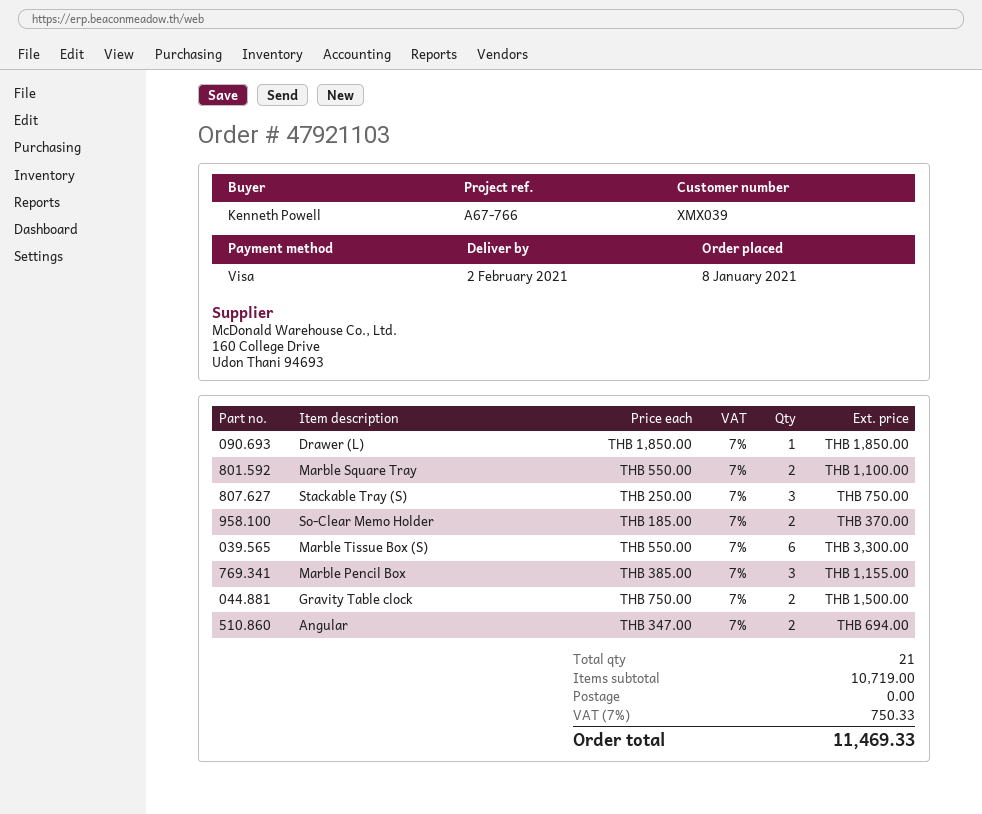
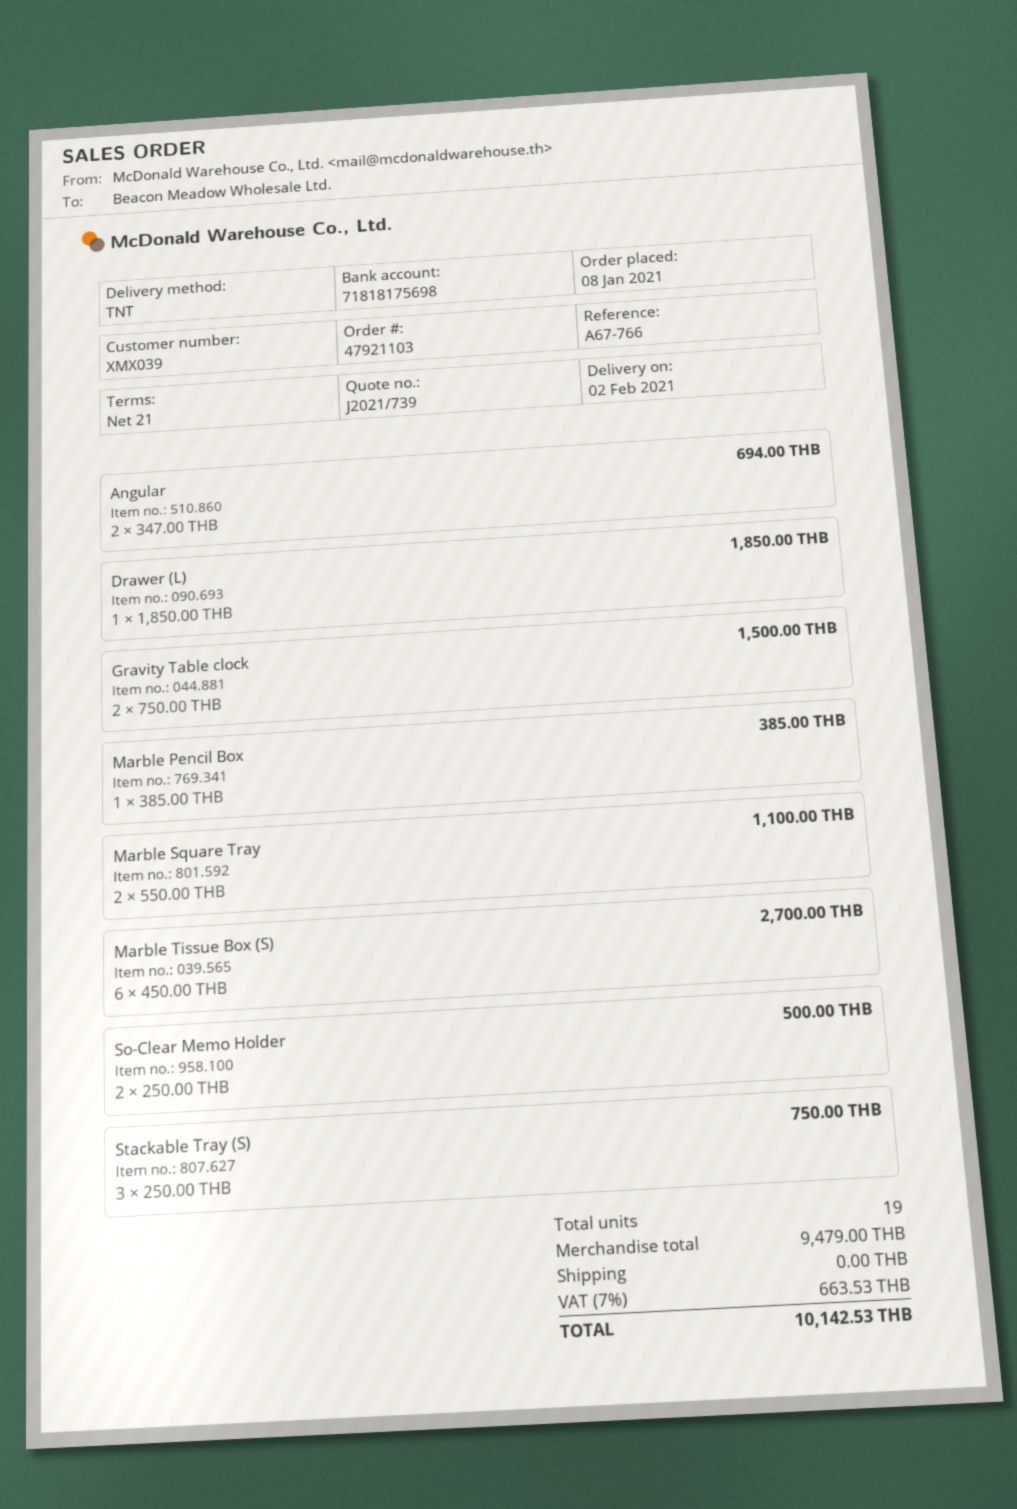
So-Clear Memo Holder: 2 x 185.00 = 370.00 -> 2 x 250.00 = 500.00
Marble Tissue Box (S): 6 x 550.00 = 3300.00 -> 6 x 450.00 = 2700.00
Marble Pencil Box: 3 x 385.00 = 1155.00 -> 1 x 385.00 = 385.00
total quantity: 21 -> 19
subtotal: 10719.00 -> 9479.00
tax: 7% = 750.33 -> 7% = 663.53
total: 11469.33 -> 10142.53

